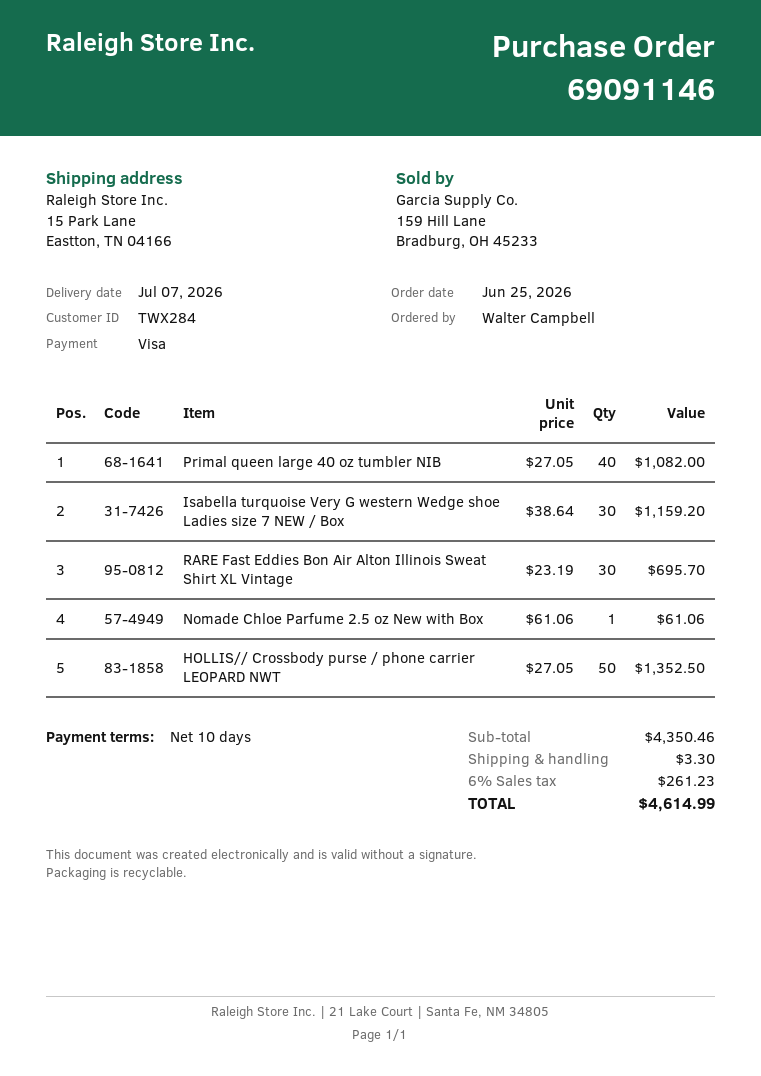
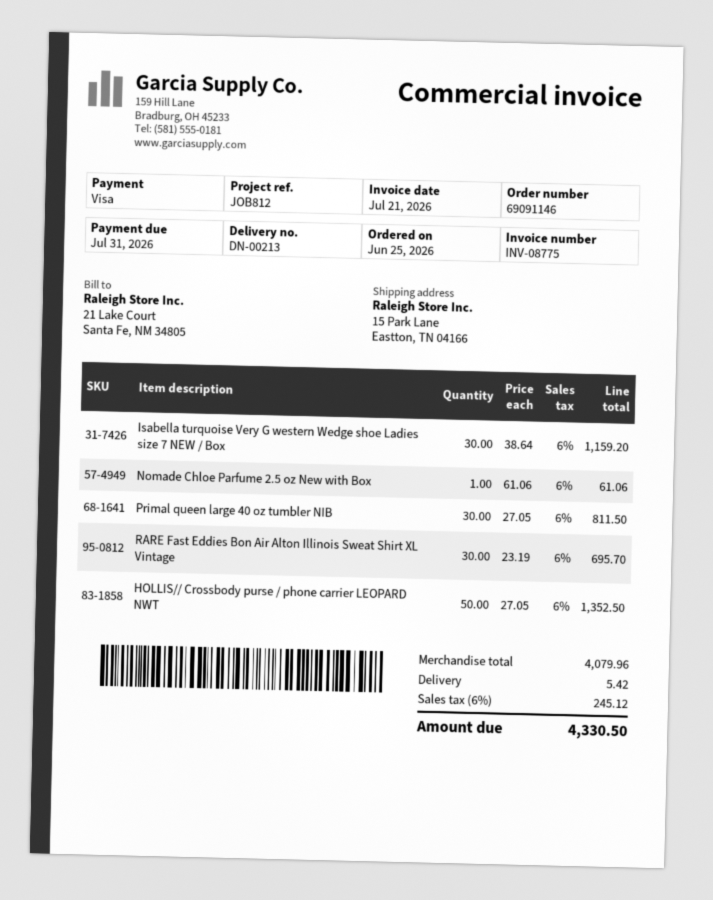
Primal queen large 40 oz tumbler NIB: 40 x 27.05 = 1082.00 -> 30 x 27.05 = 811.50
subtotal: 4350.46 -> 4079.96
shipping: 3.30 -> 5.42
tax: 6% = 261.23 -> 6% = 245.12
total: 4614.99 -> 4330.50

